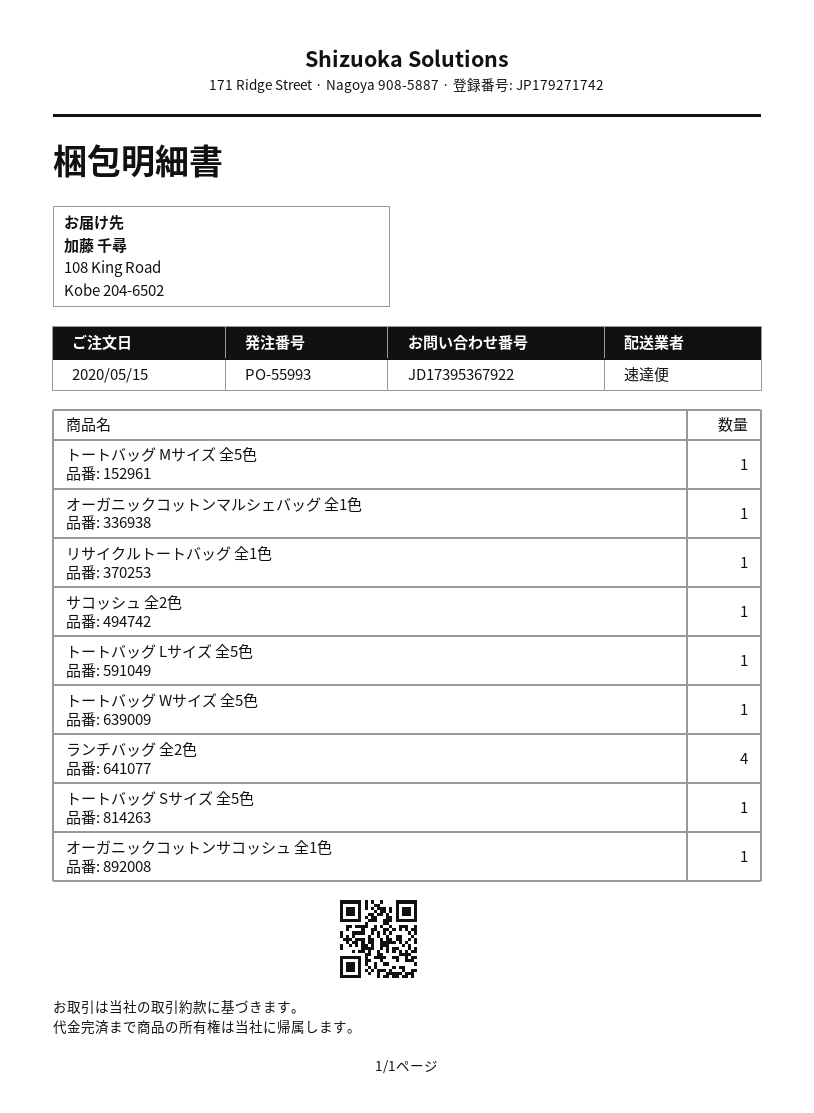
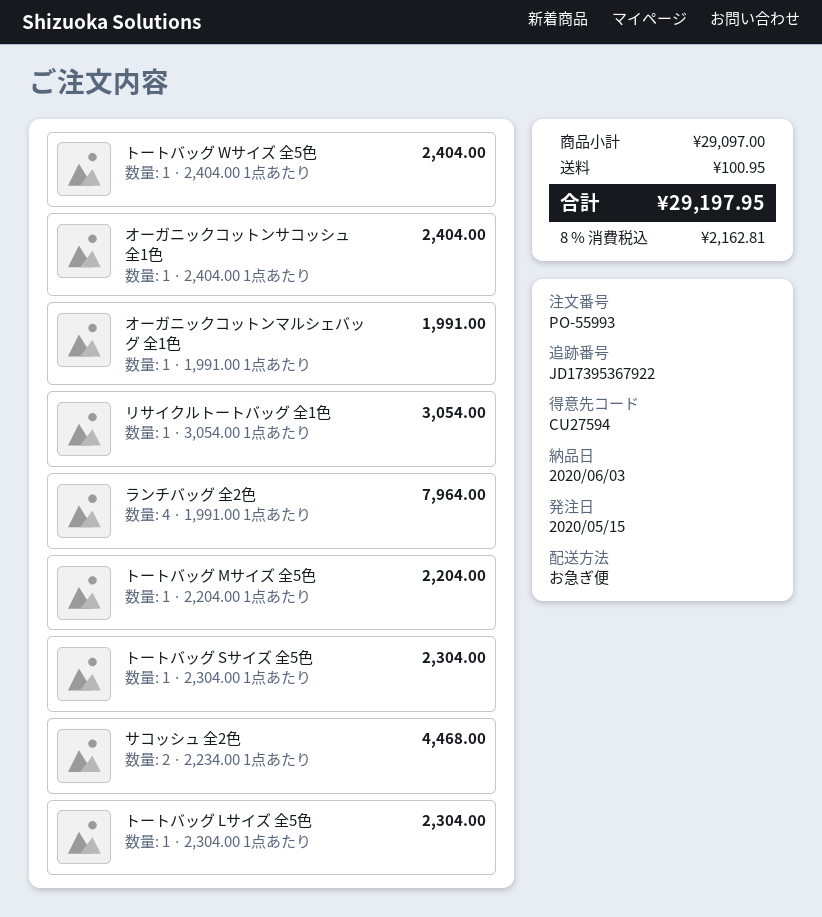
サコッシュ 全2色: 1 -> 2

